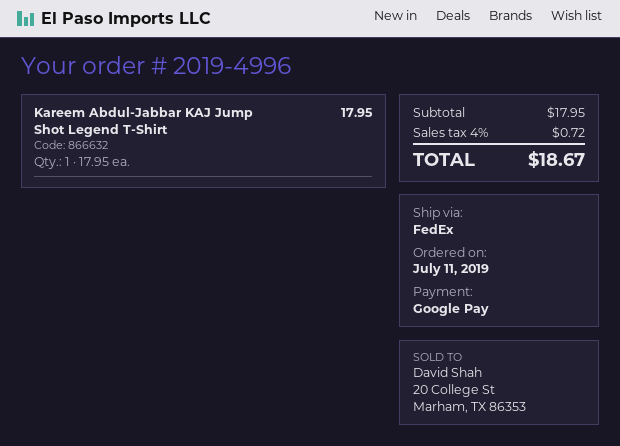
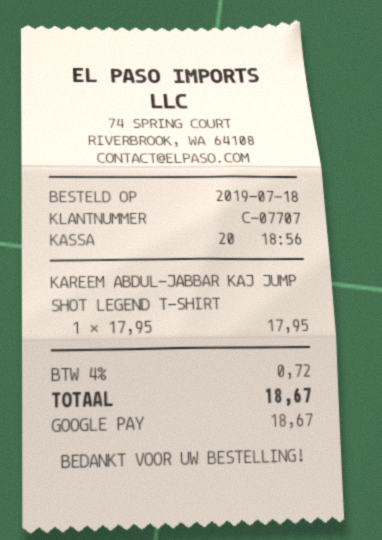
order date: 2019-07-11 -> 2019-07-18

